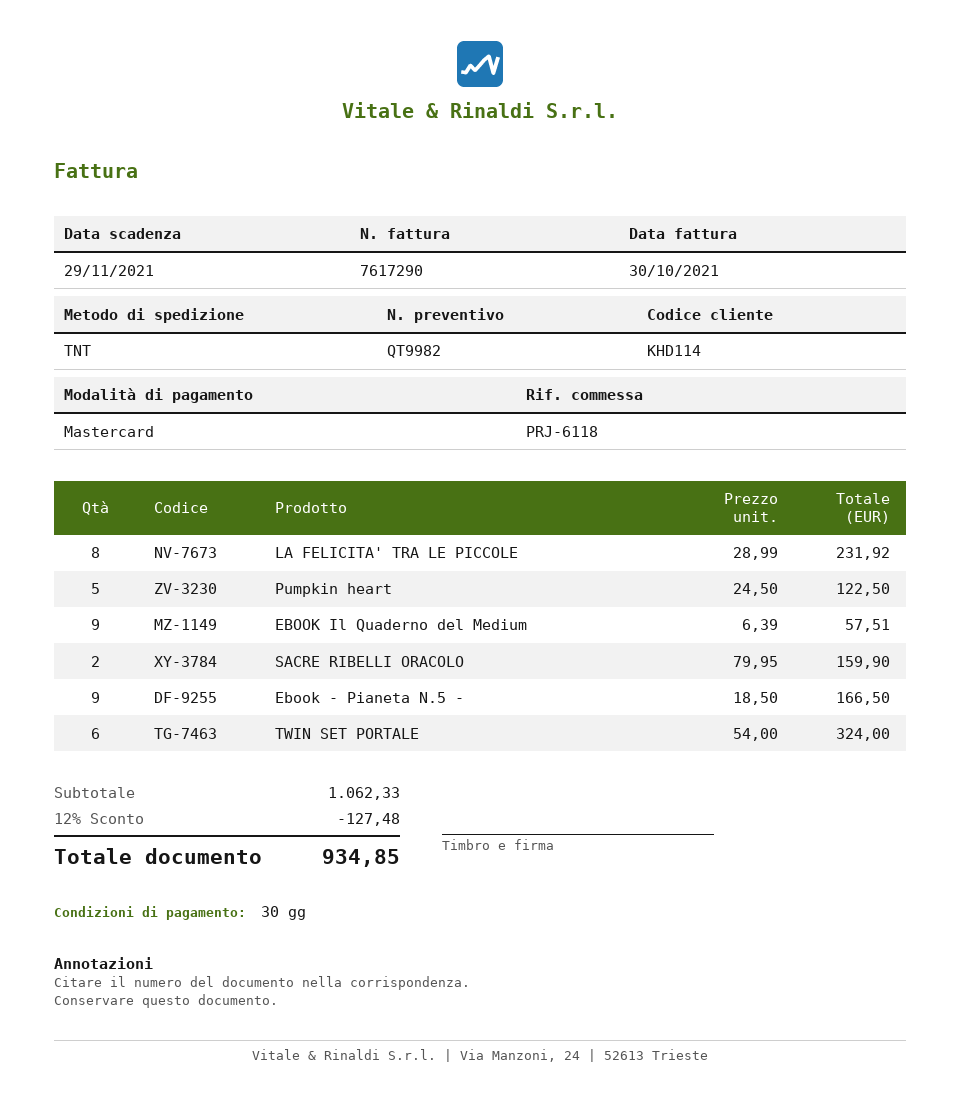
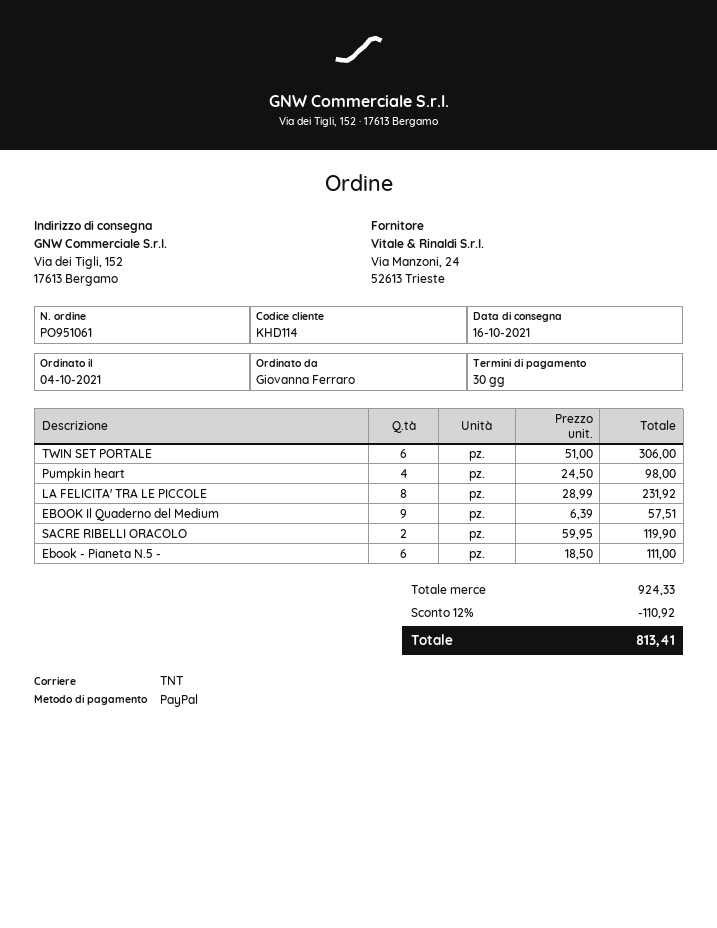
payment method: Mastercard -> PayPal
Pumpkin heart: 5 x 24.50 = 122.50 -> 4 x 24.50 = 98.00
SACRE RIBELLI ORACOLO: 2 x 79.95 = 159.90 -> 2 x 59.95 = 119.90
Ebook - Pianeta N.5 -: 9 x 18.50 = 166.50 -> 6 x 18.50 = 111.00
TWIN SET PORTALE: 6 x 54.00 = 324.00 -> 6 x 51.00 = 306.00
subtotal: 1062.33 -> 924.33
discount: 12% = 127.48 -> 12% = 110.92
total: 934.85 -> 813.41

